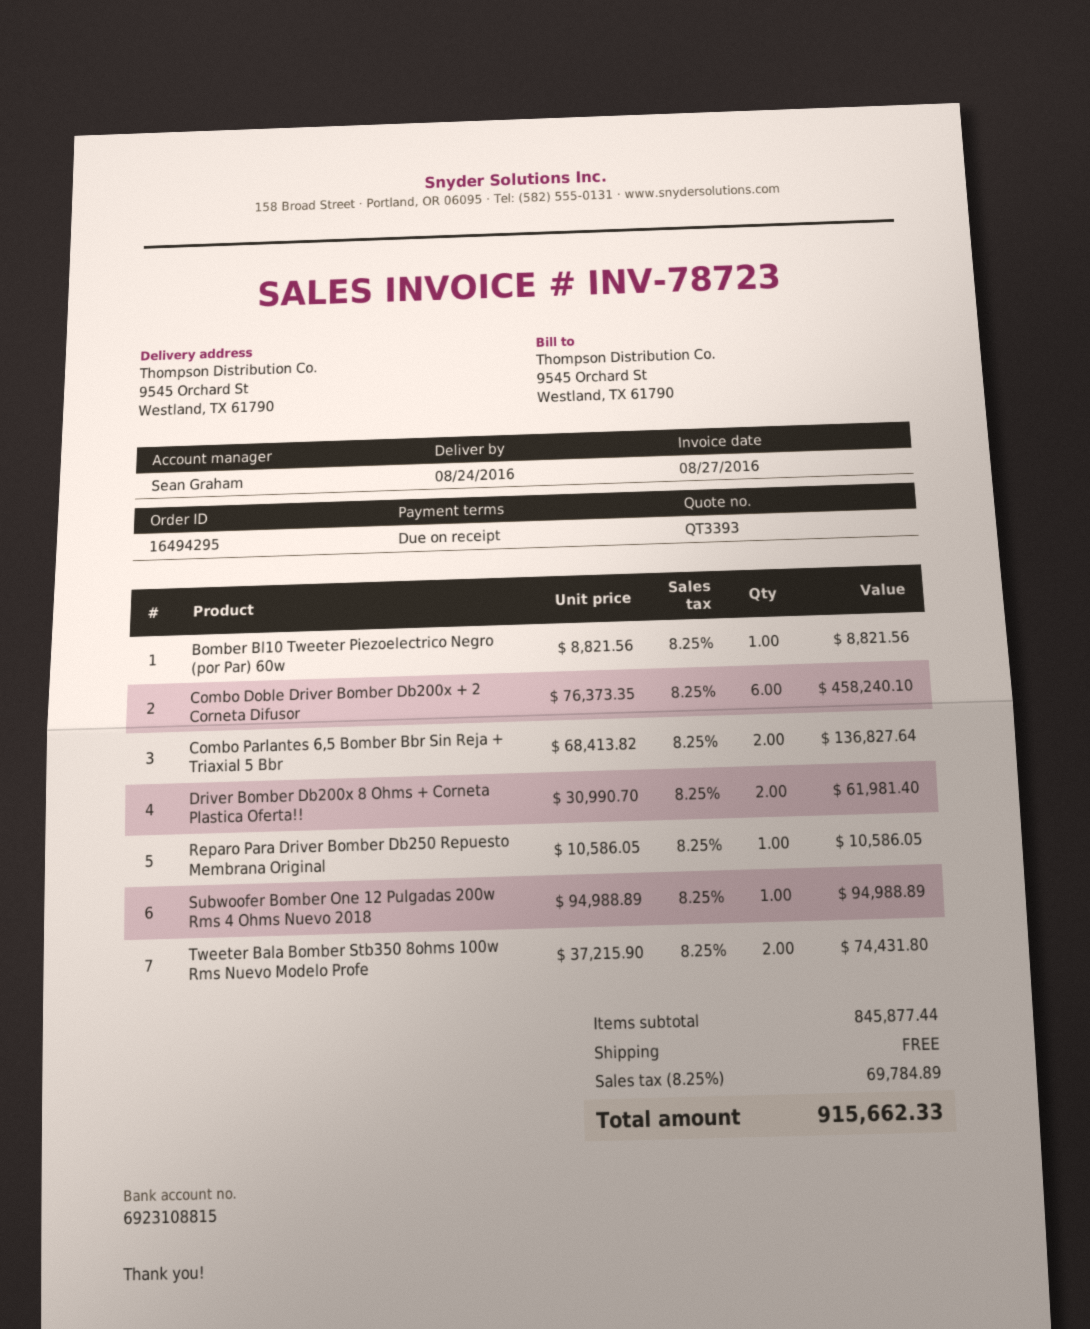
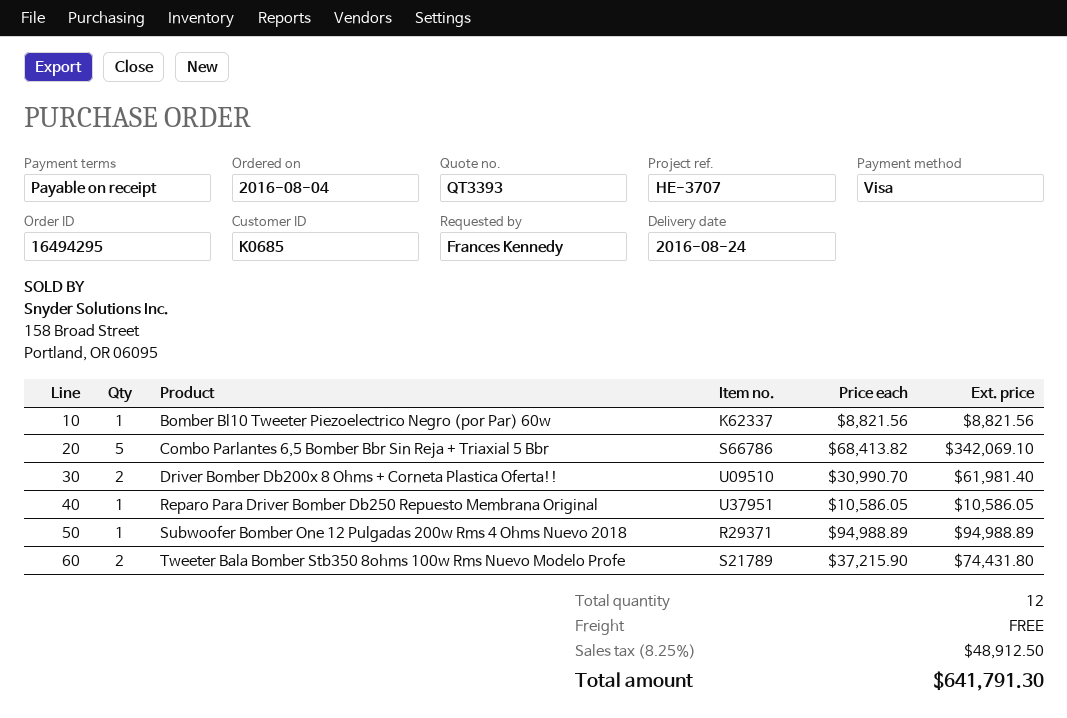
Combo Doble Driver Bomber Db200x + 2 Corneta Difusor: 6 x 76373.35 = 458240.10 -> none
Combo Parlantes 6,5 Bomber Bbr Sin Reja + Triaxial 5 Bbr: 2 x 68413.82 = 136827.64 -> 5 x 68413.82 = 342069.10
tax: 8.25% = 69784.89 -> 8.25% = 48912.50
total: 915662.33 -> 641791.30

